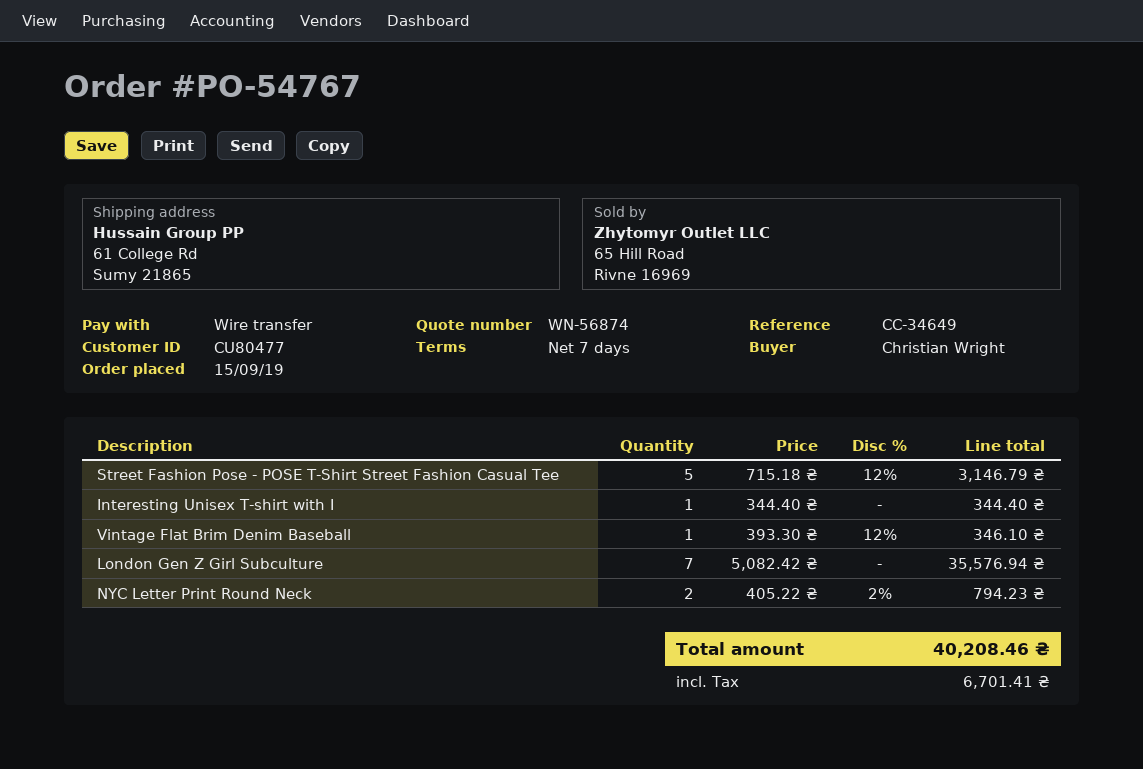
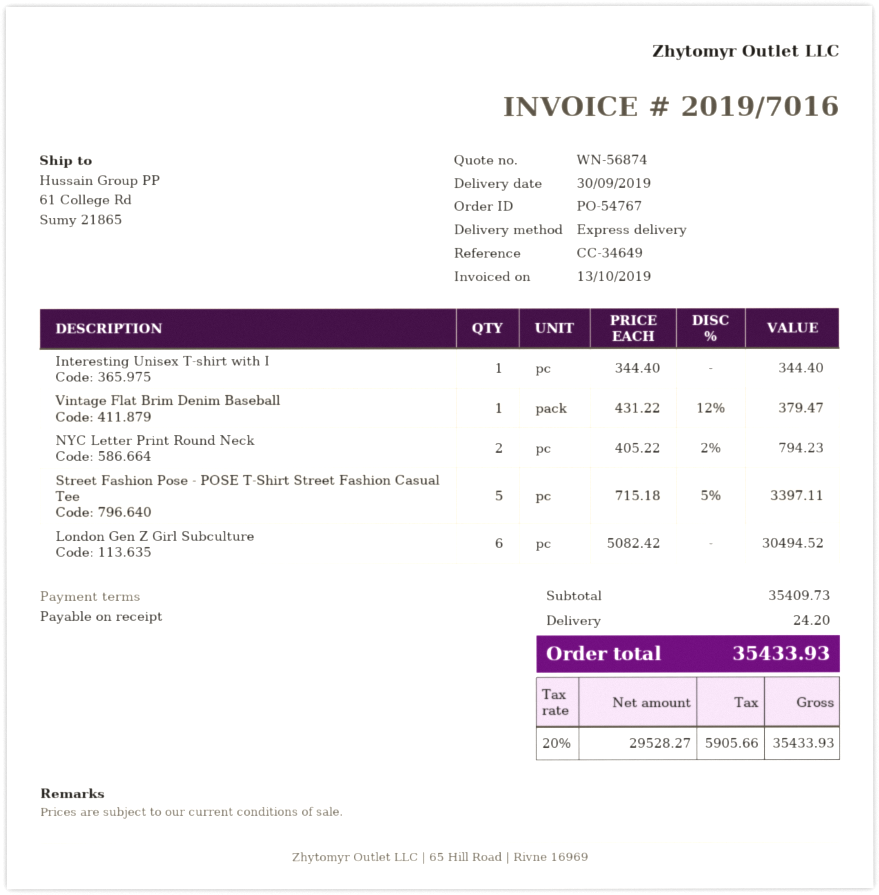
payment terms: 7 days -> on receipt
Street Fashion Pose - POSE T-Shirt Street Fashion Casual Tee: 5 x 715.18 - 12% = 3146.79 -> 5 x 715.18 - 5% = 3397.11
Vintage Flat Brim Denim Baseball: 1 x 393.30 - 12% = 346.10 -> 1 x 431.22 - 12% = 379.47
London Gen Z Girl Subculture: 7 x 5082.42 = 35576.94 -> 6 x 5082.42 = 30494.52
shipping: none -> 24.20
tax: 6701.41 -> 5905.66
total: 40208.46 -> 35433.93

